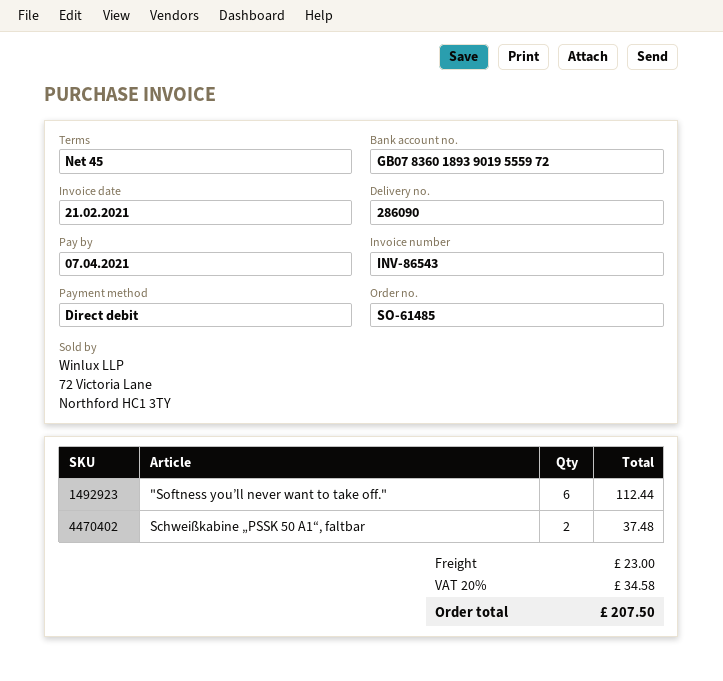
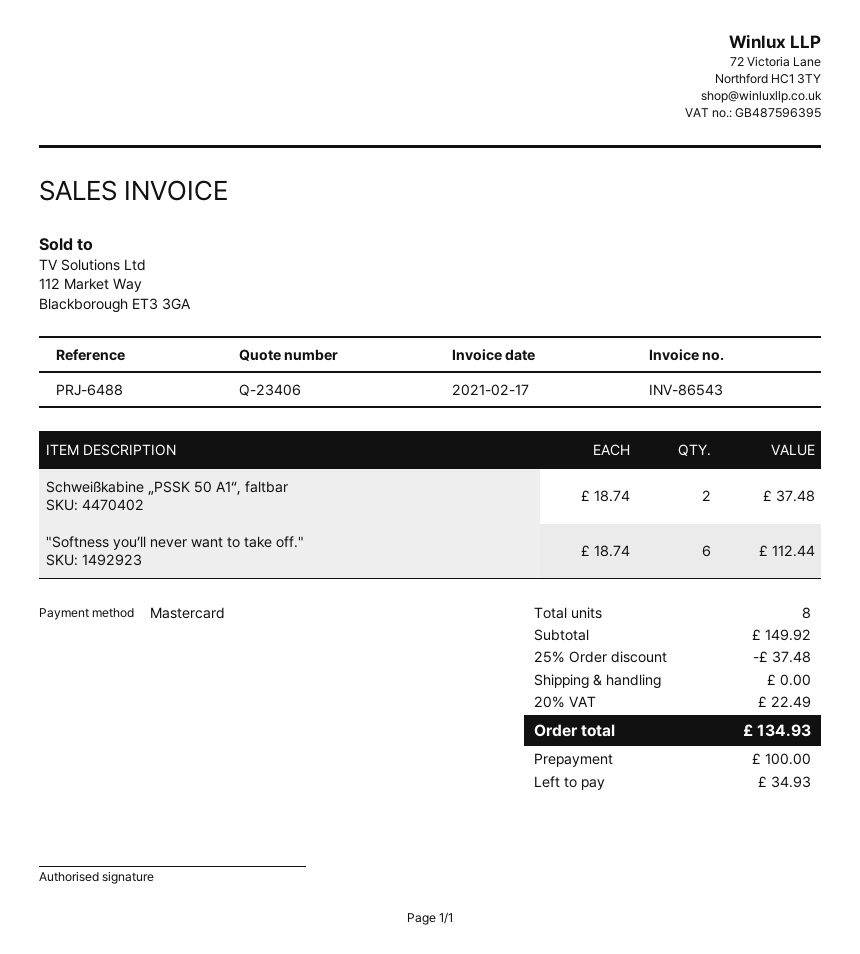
invoice date: 2021-02-21 -> 2021-02-17
payment method: direct debit -> Mastercard
discount: none -> 25% = 37.48
shipping: 23.00 -> 0.00
tax: 20% = 34.58 -> 20% = 22.49
total: 207.50 -> 134.93

